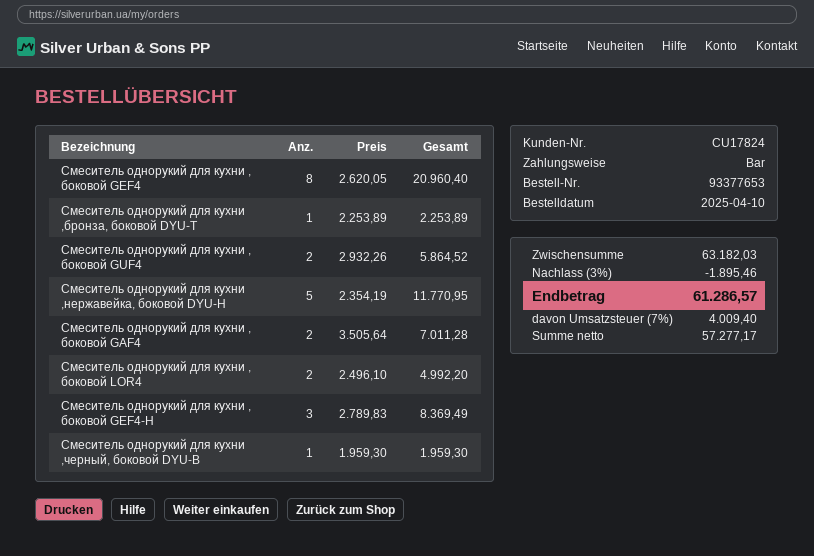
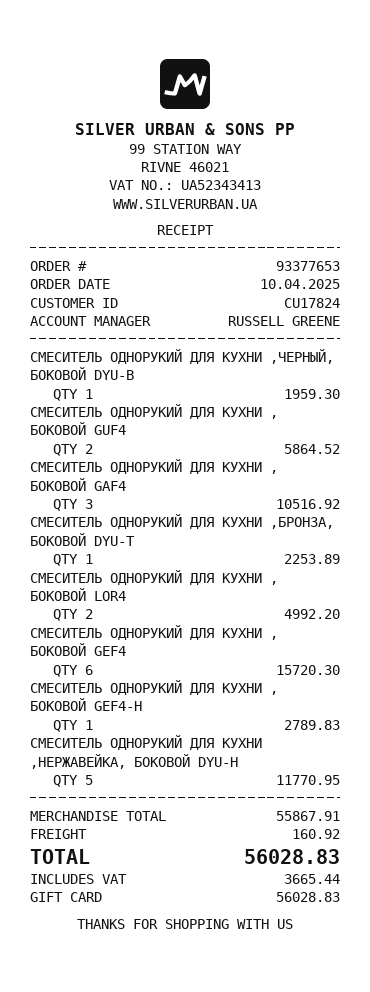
payment method: cash -> gift card
Смеситель однорукий для кухни , боковой GEF4: 8 for 20960.40 -> 6 for 15720.30
Смеситель однорукий для кухни , боковой GAF4: 2 for 7011.28 -> 3 for 10516.92
Смеситель однорукий для кухни , боковой GEF4-H: 3 for 8369.49 -> 1 for 2789.83
subtotal: 63182.03 -> 55867.91
discount: 3% = 1895.46 -> none
shipping: none -> 160.92
tax: 4009.40 -> 3665.44
total: 61286.57 -> 56028.83

